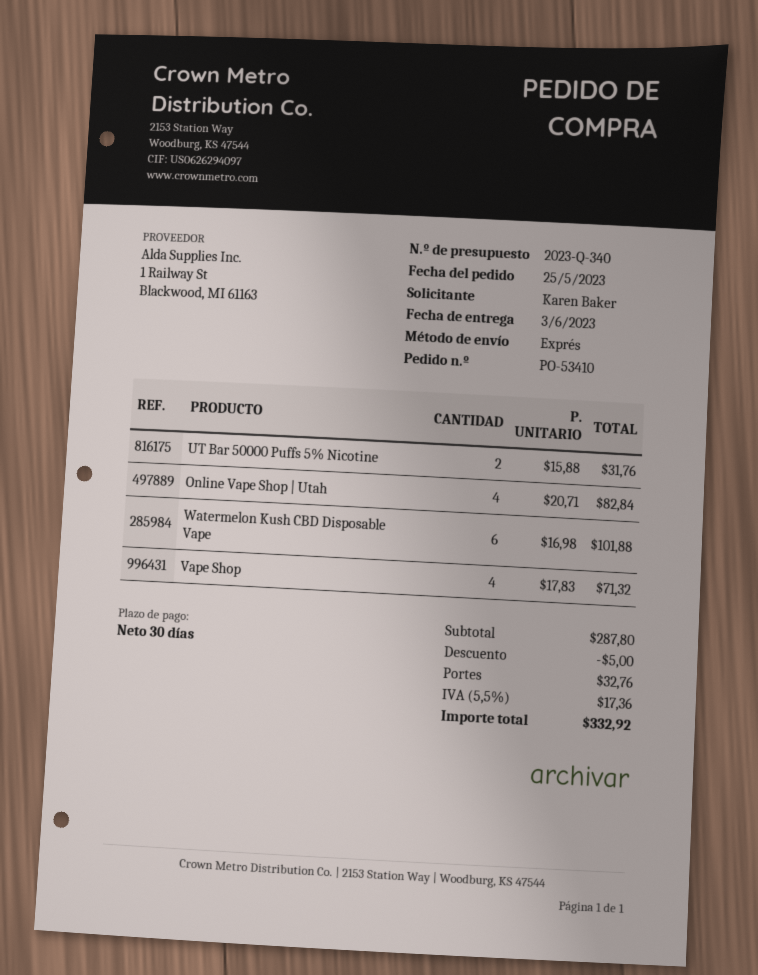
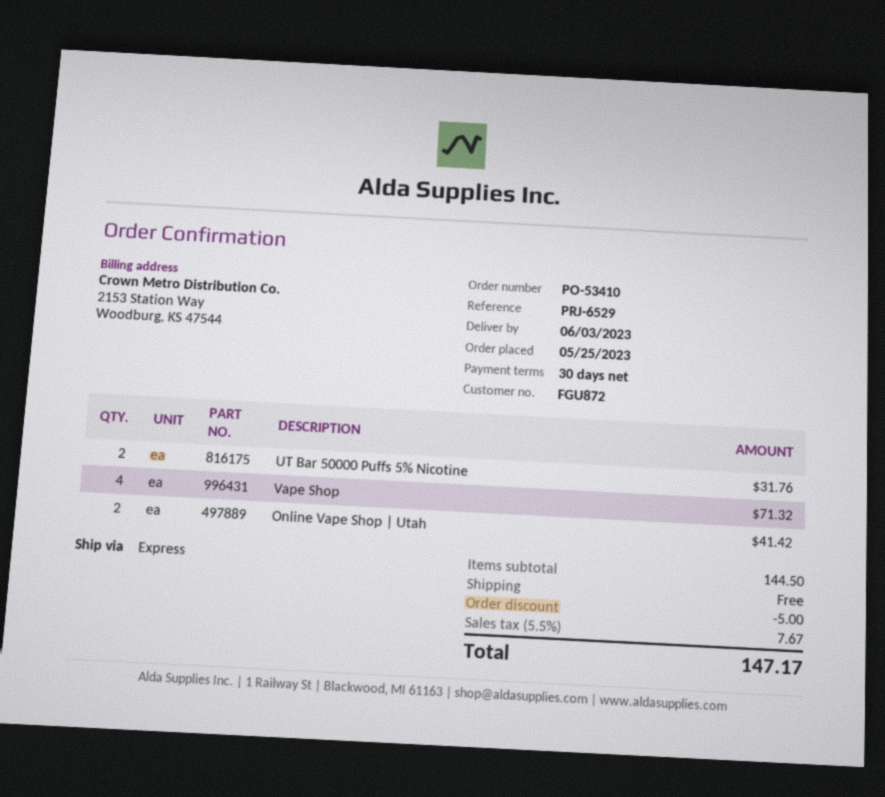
Online Vape Shop | Utah: 4 for 82.84 -> 2 for 41.42
Watermelon Kush CBD Disposable Vape: 6 for 101.88 -> none
subtotal: 287.80 -> 144.50
shipping: 32.76 -> 0.00
tax: 5.5% = 17.36 -> 5.5% = 7.67
total: 332.92 -> 147.17

